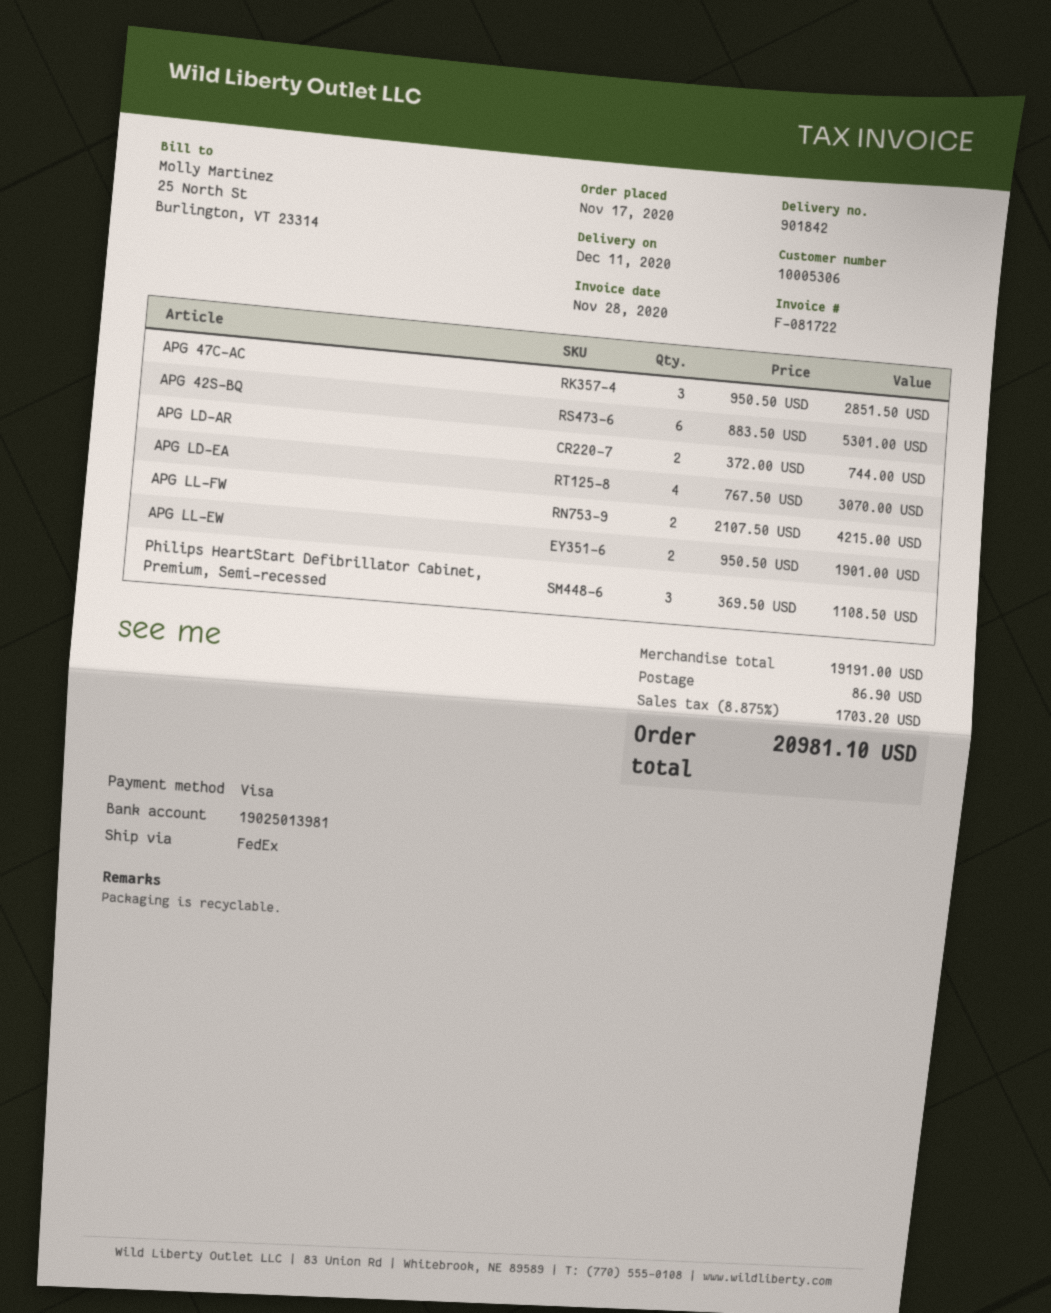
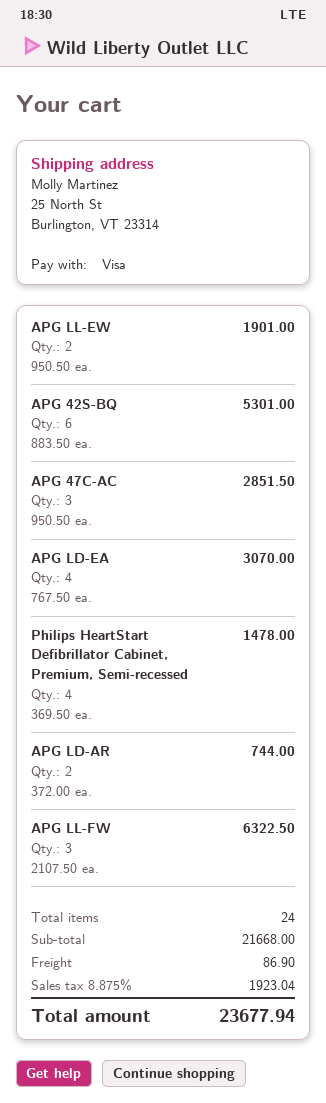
APG LL-FW: 2 x 2107.50 = 4215.00 -> 3 x 2107.50 = 6322.50
Philips HeartStart Defibrillator Cabinet, Premium, Semi-recessed: 3 x 369.50 = 1108.50 -> 4 x 369.50 = 1478.00
subtotal: 19191.00 -> 21668.00
tax: 8.875% = 1703.20 -> 8.875% = 1923.04
total: 20981.10 -> 23677.94

